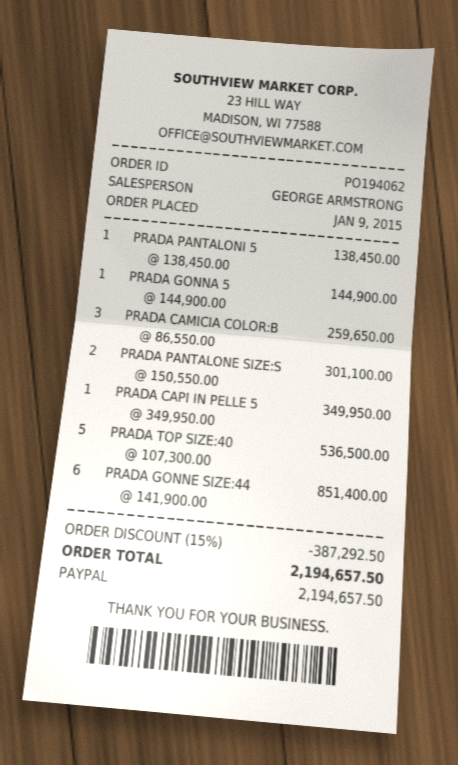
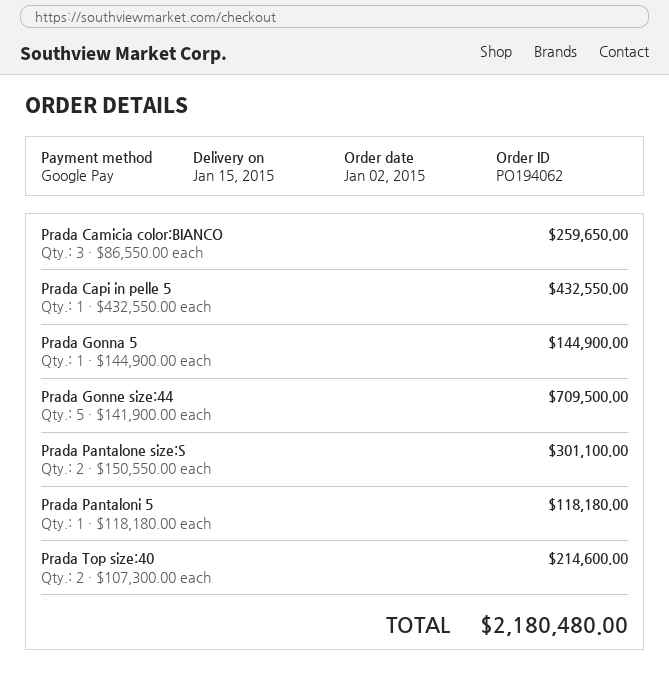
order date: 2015-01-09 -> 2015-01-02
payment method: PayPal -> Google Pay
PRADA PANTALONI 5: 1 x 138450.00 = 138450.00 -> 1 x 118180.00 = 118180.00
PRADA CAPI IN PELLE 5: 1 x 349950.00 = 349950.00 -> 1 x 432550.00 = 432550.00
PRADA TOP SIZE:40: 5 x 107300.00 = 536500.00 -> 2 x 107300.00 = 214600.00
PRADA GONNE SIZE:44: 6 x 141900.00 = 851400.00 -> 5 x 141900.00 = 709500.00
discount: 15% = 387292.50 -> none
total: 2194657.50 -> 2180480.00

